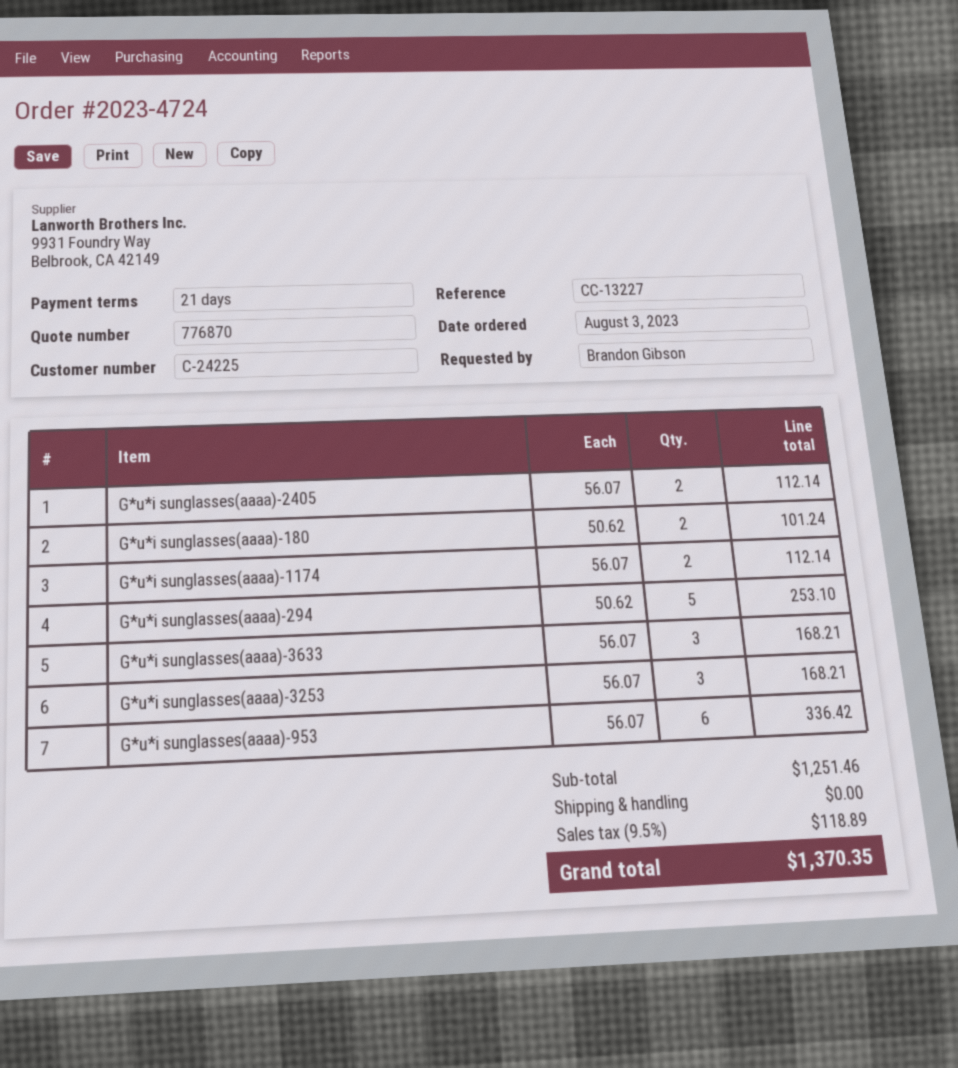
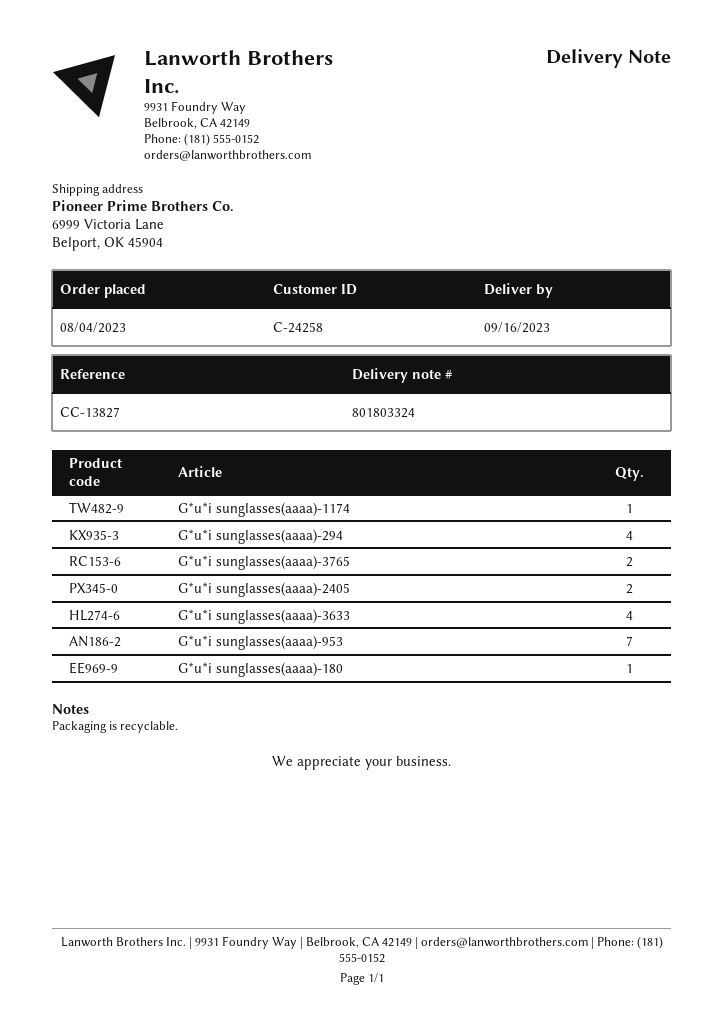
order date: 2023-08-03 -> 2023-08-04
customer number: C-24225 -> C-24258
reference: CC-13227 -> CC-13827
G*u*i sunglasses(aaaa)-180: 2 -> 1
G*u*i sunglasses(aaaa)-1174: 2 -> 1
G*u*i sunglasses(aaaa)-294: 5 -> 4
G*u*i sunglasses(aaaa)-3633: 3 -> 4
G*u*i sunglasses(aaaa)-3253: 3 -> none
G*u*i sunglasses(aaaa)-953: 6 -> 7
G*u*i sunglasses(aaaa)-3765: none -> 2

